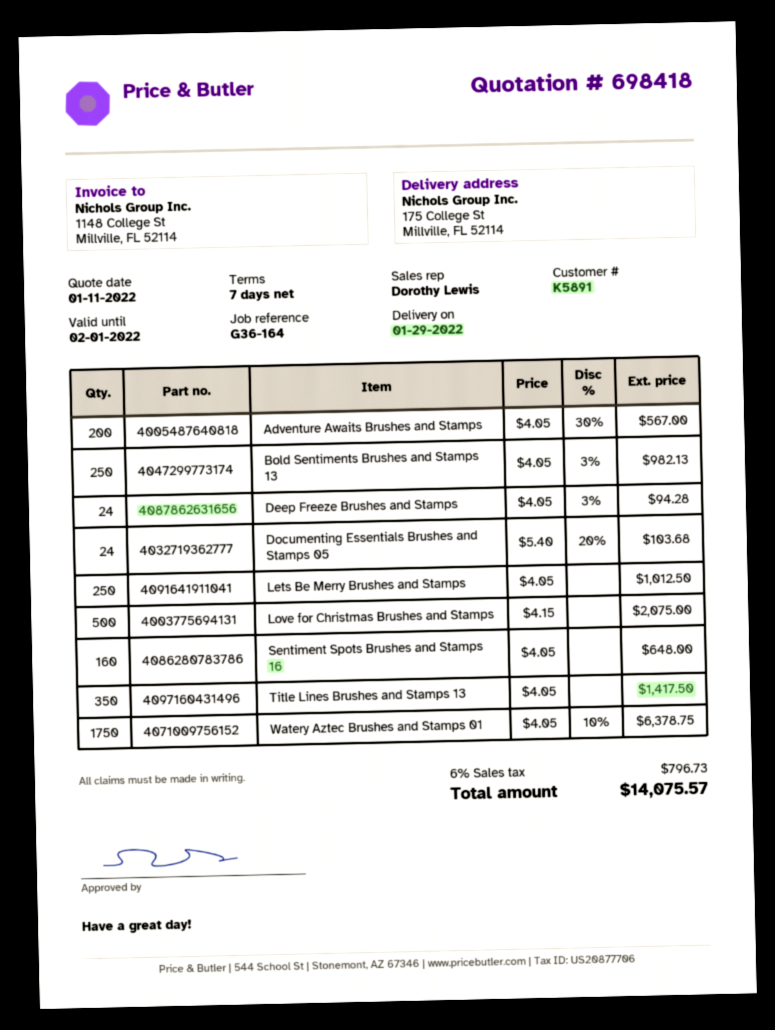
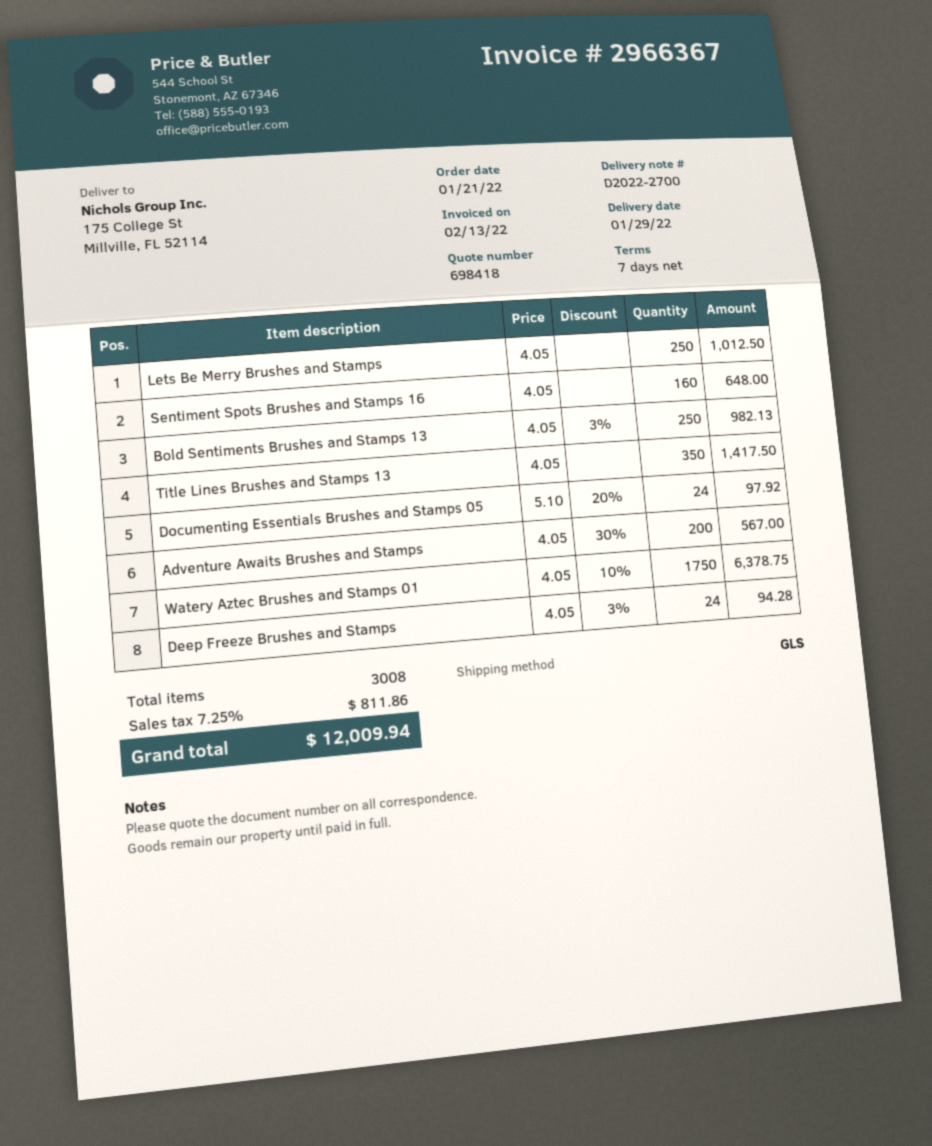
Documenting Essentials Brushes and Stamps 05: 24 x 5.40 - 20% = 103.68 -> 24 x 5.10 - 20% = 97.92
Love for Christmas Brushes and Stamps: 500 x 4.15 = 2075.00 -> none
tax: 6% = 796.73 -> 7.25% = 811.86
total: 14075.57 -> 12009.94

